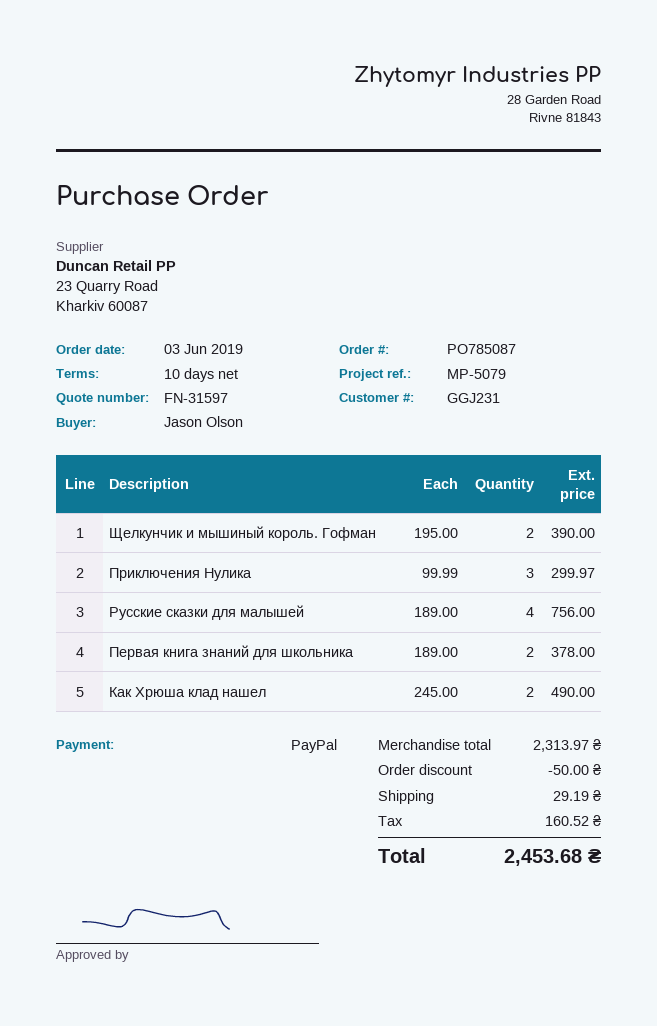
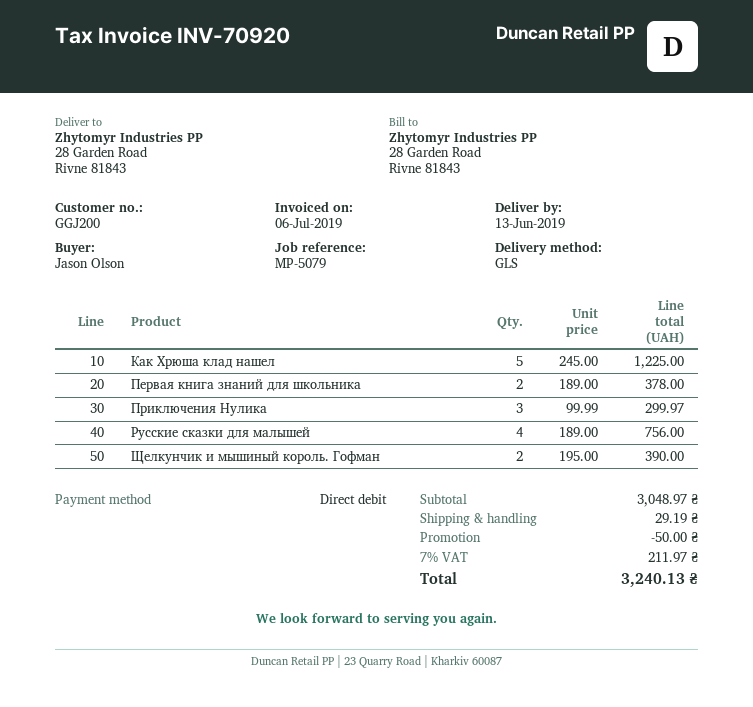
customer number: GGJ231 -> GGJ200
payment method: PayPal -> direct debit
Как Хрюша клад нашел: 2 x 245.00 = 490.00 -> 5 x 245.00 = 1225.00
subtotal: 2313.97 -> 3048.97
tax: 160.52 -> 211.97
total: 2453.68 -> 3240.13

